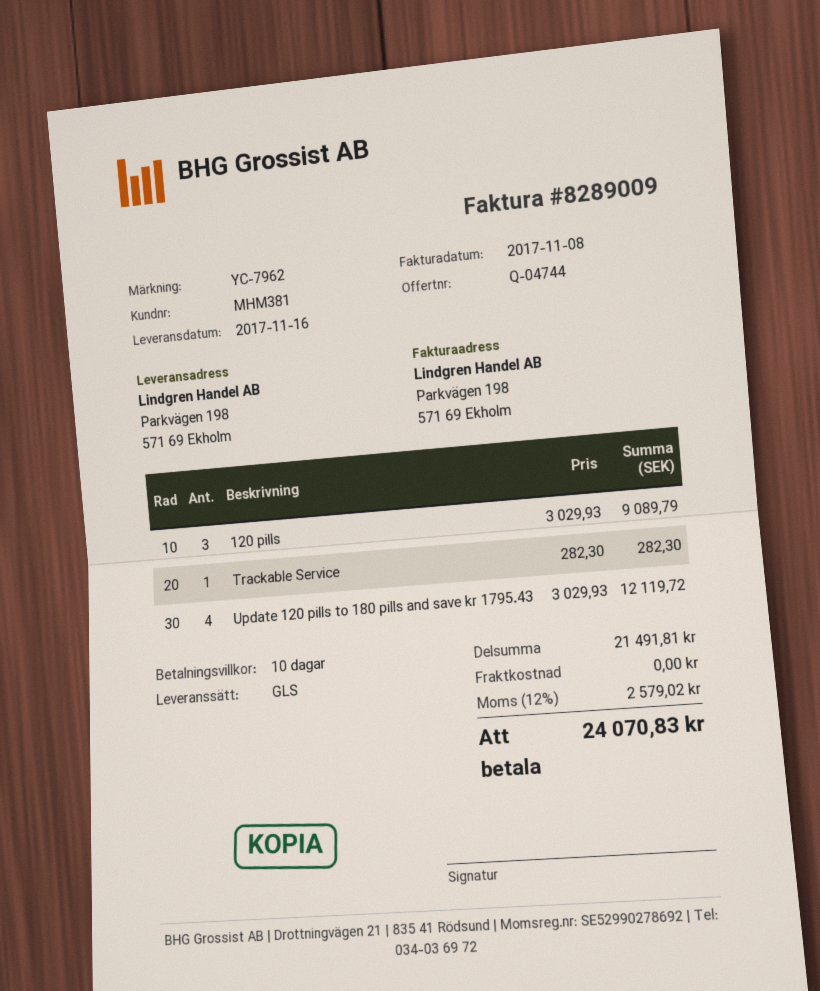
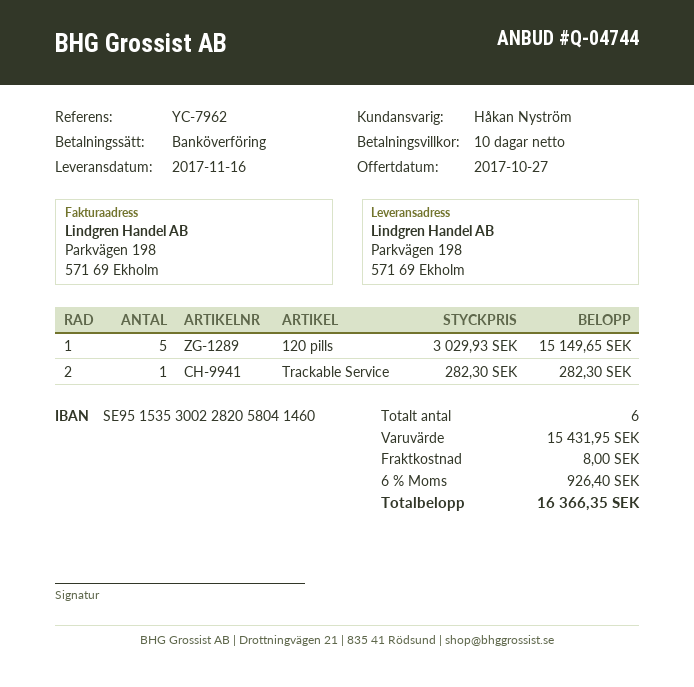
120 pills: 3 x 3029.93 = 9089.79 -> 5 x 3029.93 = 15149.65
Update 120 pills to 180 pills and save kr 1795.43: 4 x 3029.93 = 12119.72 -> none
subtotal: 21491.81 -> 15431.95
shipping: 0.00 -> 8.00
tax: 12% = 2579.02 -> 6% = 926.40
total: 24070.83 -> 16366.35

